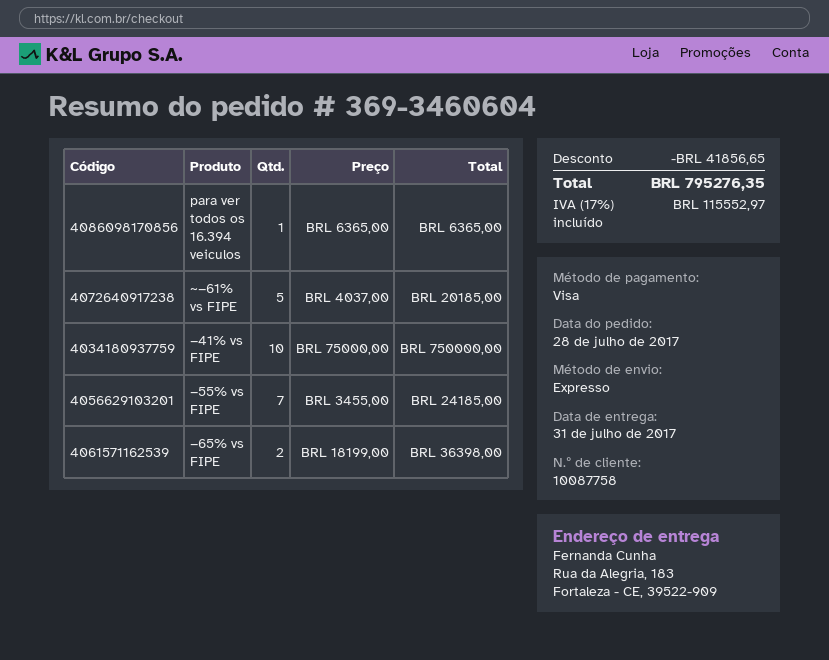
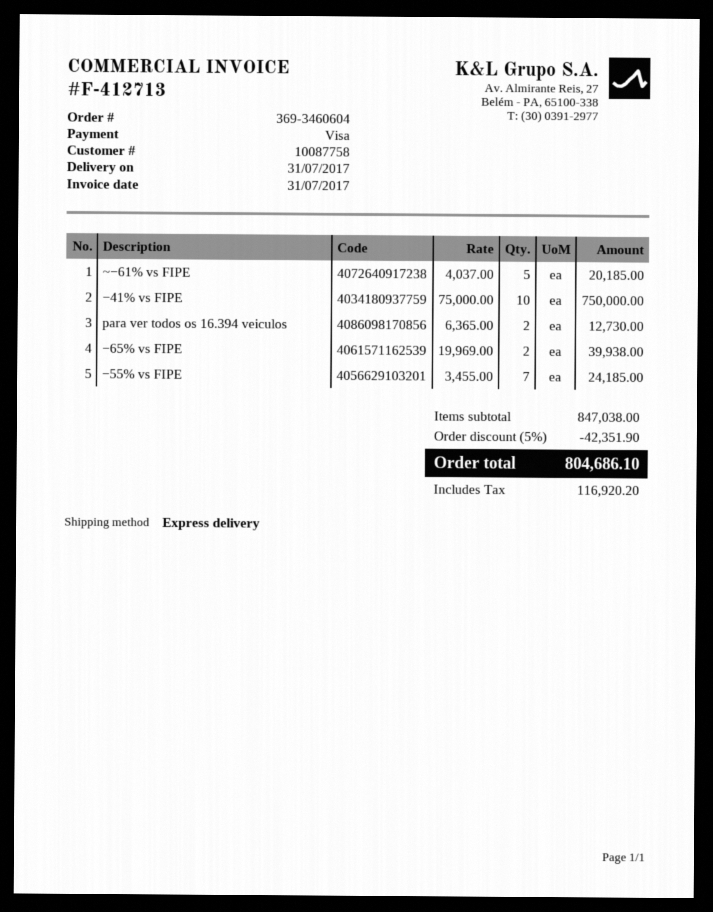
para ver todos os 16.394 veiculos: 1 x 6365.00 = 6365.00 -> 2 x 6365.00 = 12730.00
−65% vs FIPE: 2 x 18199.00 = 36398.00 -> 2 x 19969.00 = 39938.00
discount: 41856.65 -> 42351.90
tax: 115552.97 -> 116920.20
total: 795276.35 -> 804686.10

